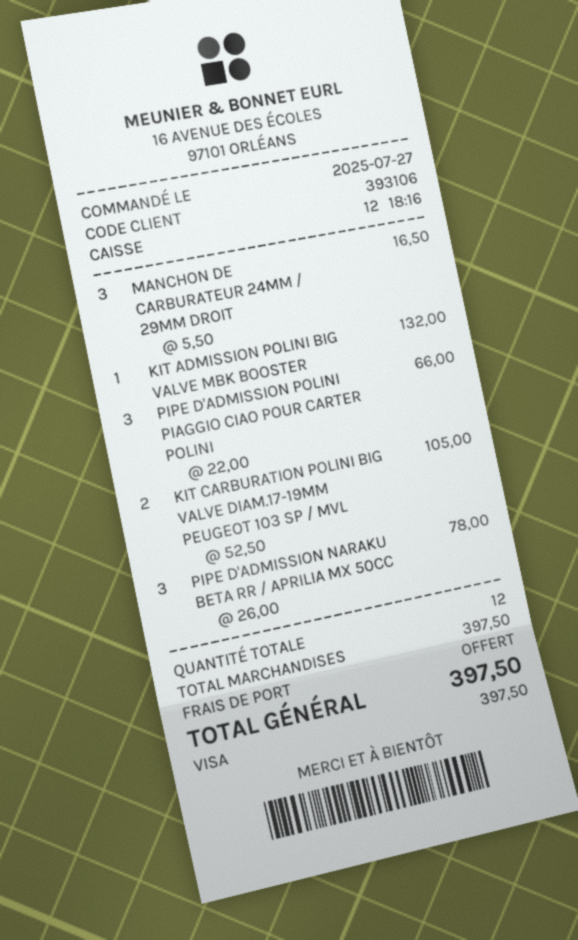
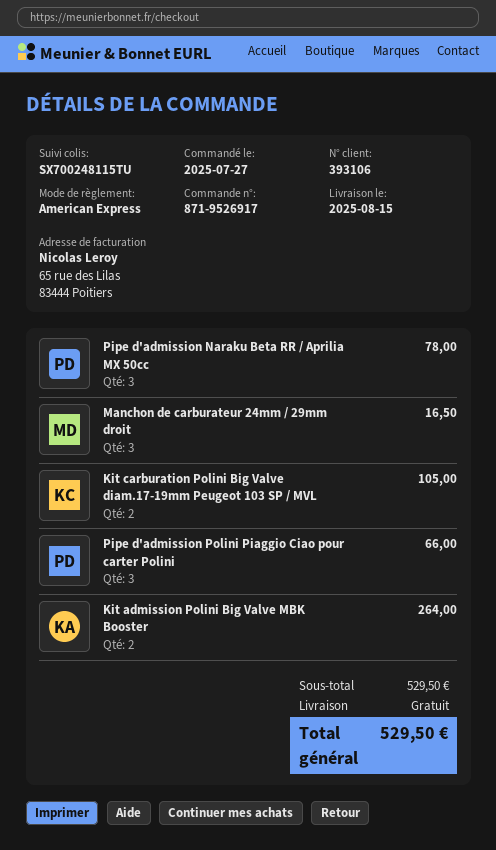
payment method: Visa -> American Express
KIT ADMISSION POLINI BIG VALVE MBK BOOSTER: 1 for 132.00 -> 2 for 264.00
subtotal: 397.50 -> 529.50
total: 397.50 -> 529.50

